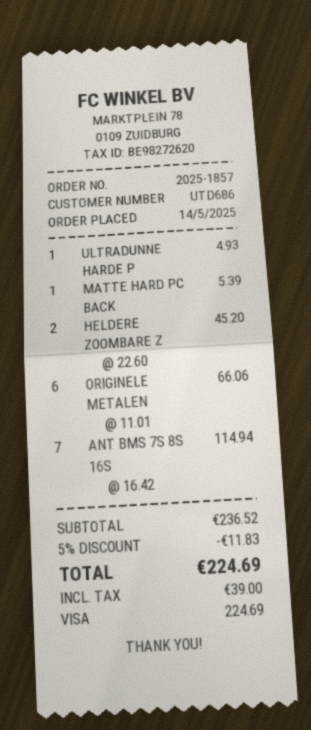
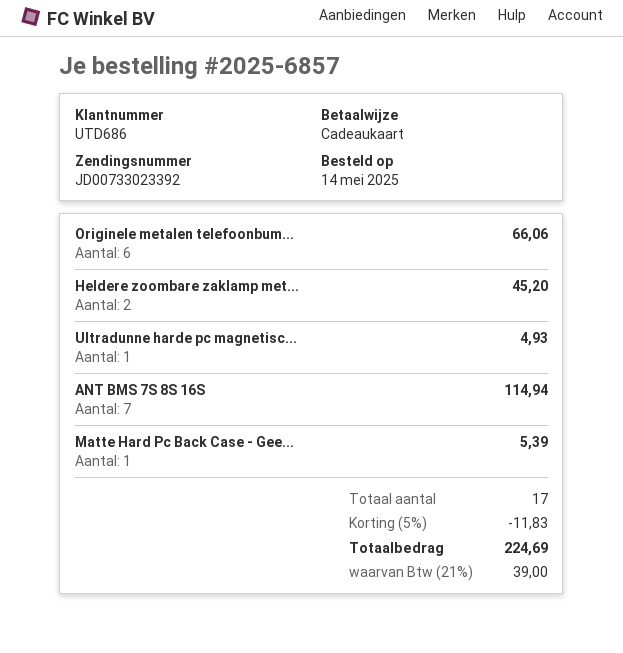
order number: 2025-1857 -> 2025-6857
payment method: Visa -> gift card

